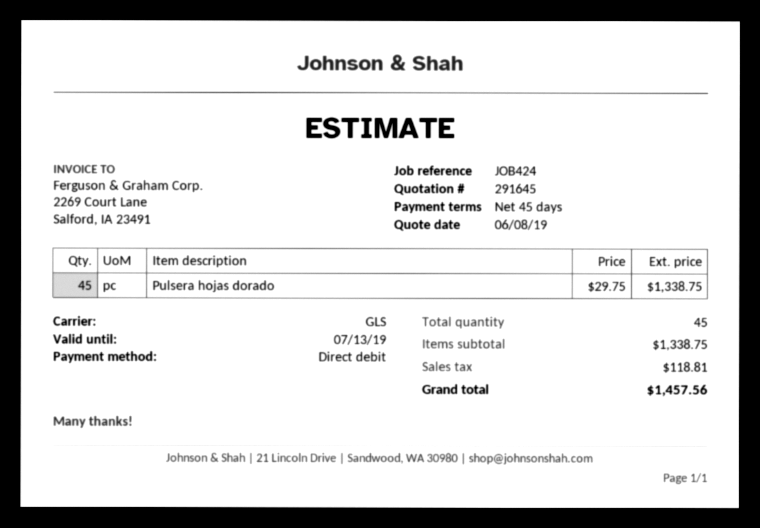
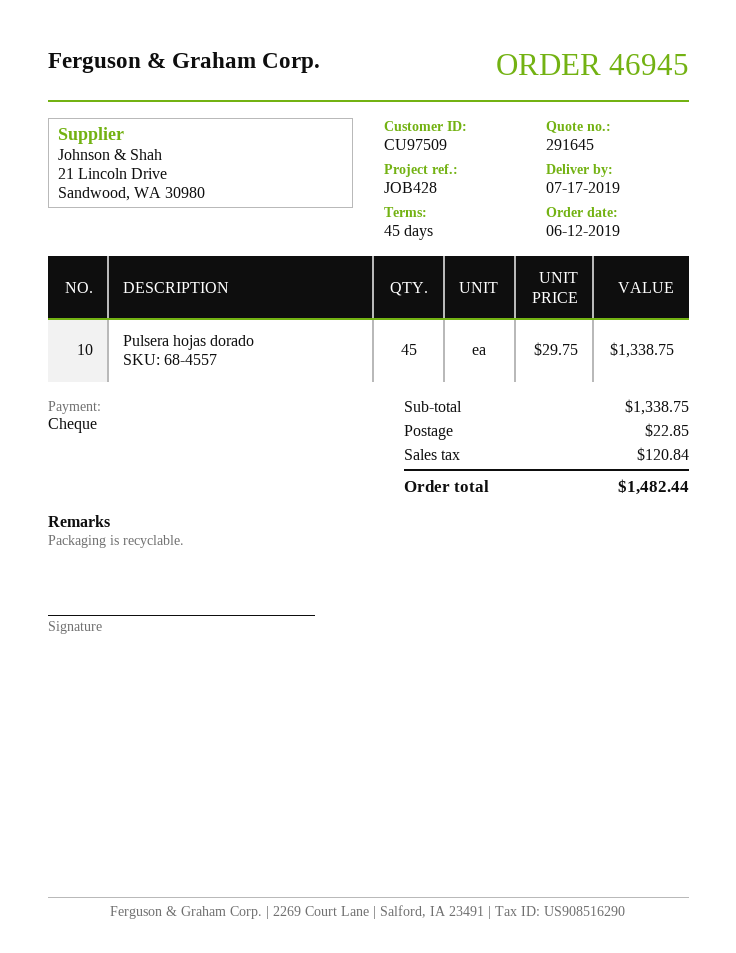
reference: JOB424 -> JOB428
payment method: direct debit -> cheque
shipping: none -> 22.85
tax: 118.81 -> 120.84
total: 1457.56 -> 1482.44

